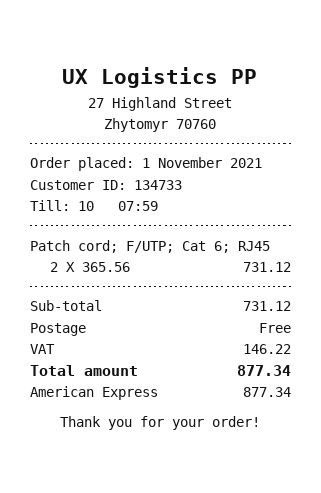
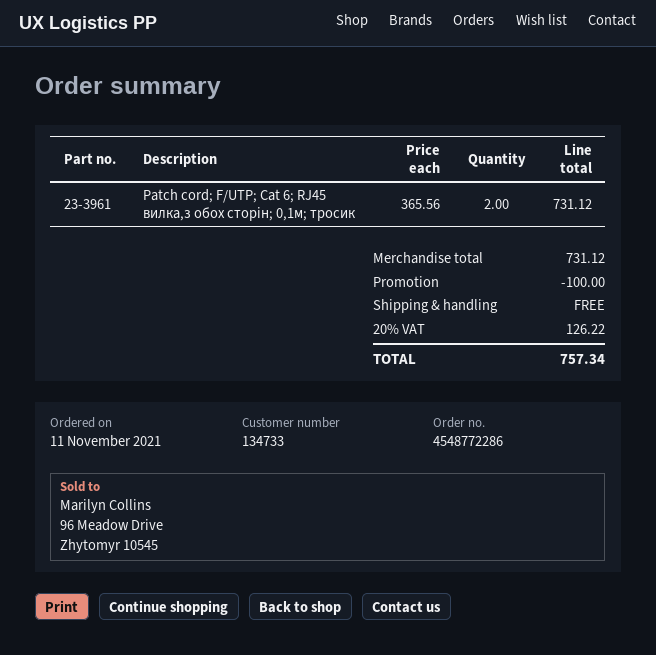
order date: 2021-11-01 -> 2021-11-11
discount: none -> 100.00
tax: 146.22 -> 126.22
total: 877.34 -> 757.34

